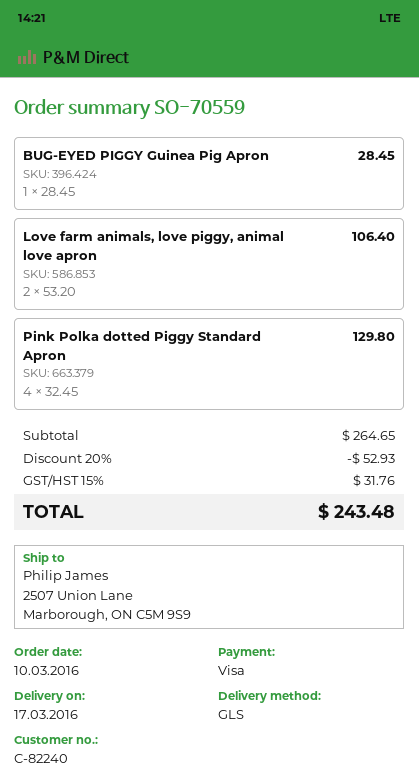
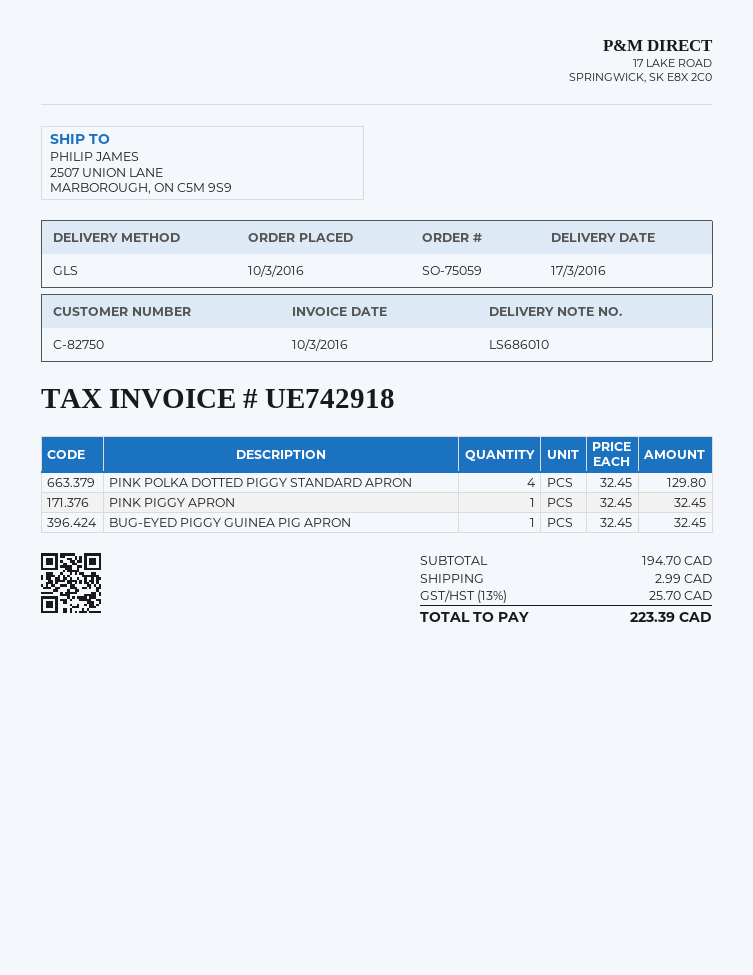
order number: SO-70559 -> SO-75059
customer number: C-82240 -> C-82750
BUG-EYED PIGGY Guinea Pig Apron: 1 x 28.45 = 28.45 -> 1 x 32.45 = 32.45
Love farm animals, love piggy, animal love apron: 2 x 53.20 = 106.40 -> none
PINK PIGGY APRON: none -> 1 x 32.45 = 32.45
subtotal: 264.65 -> 194.70
discount: 20% = 52.93 -> none
shipping: none -> 2.99
tax: 15% = 31.76 -> 13% = 25.70
total: 243.48 -> 223.39

